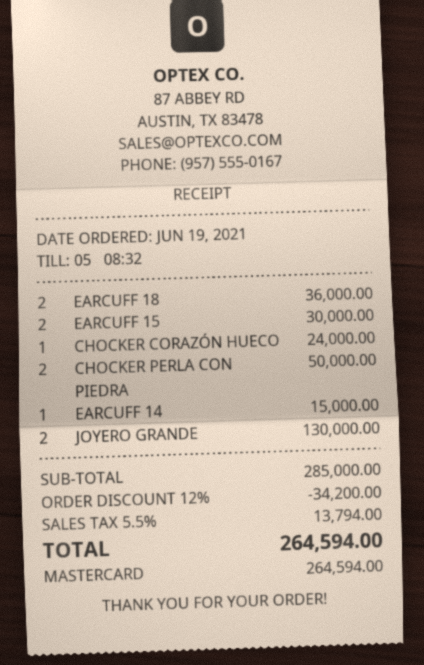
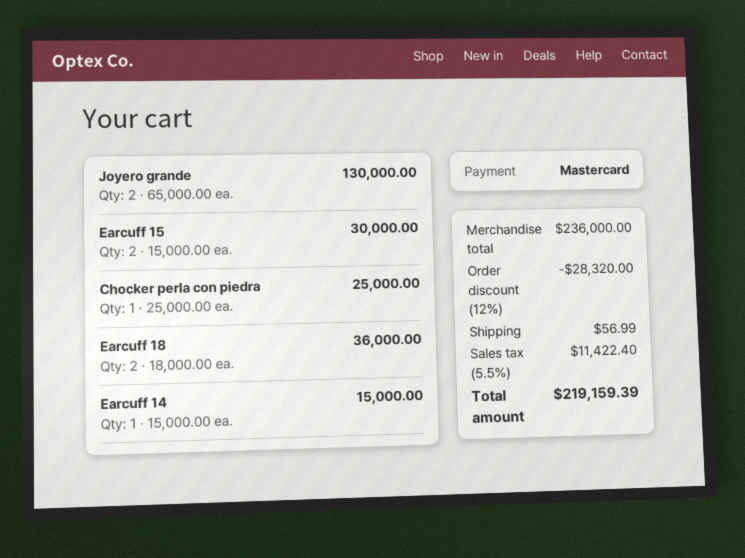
CHOCKER CORAZÓN HUECO: 1 for 24000.00 -> none
CHOCKER PERLA CON PIEDRA: 2 for 50000.00 -> 1 for 25000.00
subtotal: 285000.00 -> 236000.00
discount: 12% = 34200.00 -> 12% = 28320.00
shipping: none -> 56.99
tax: 5.5% = 13794.00 -> 5.5% = 11422.40
total: 264594.00 -> 219159.39

